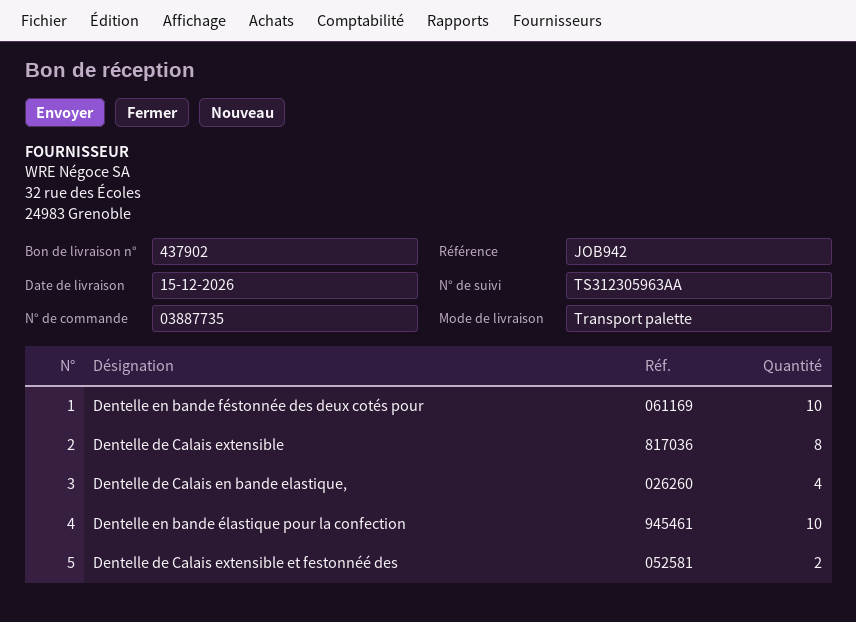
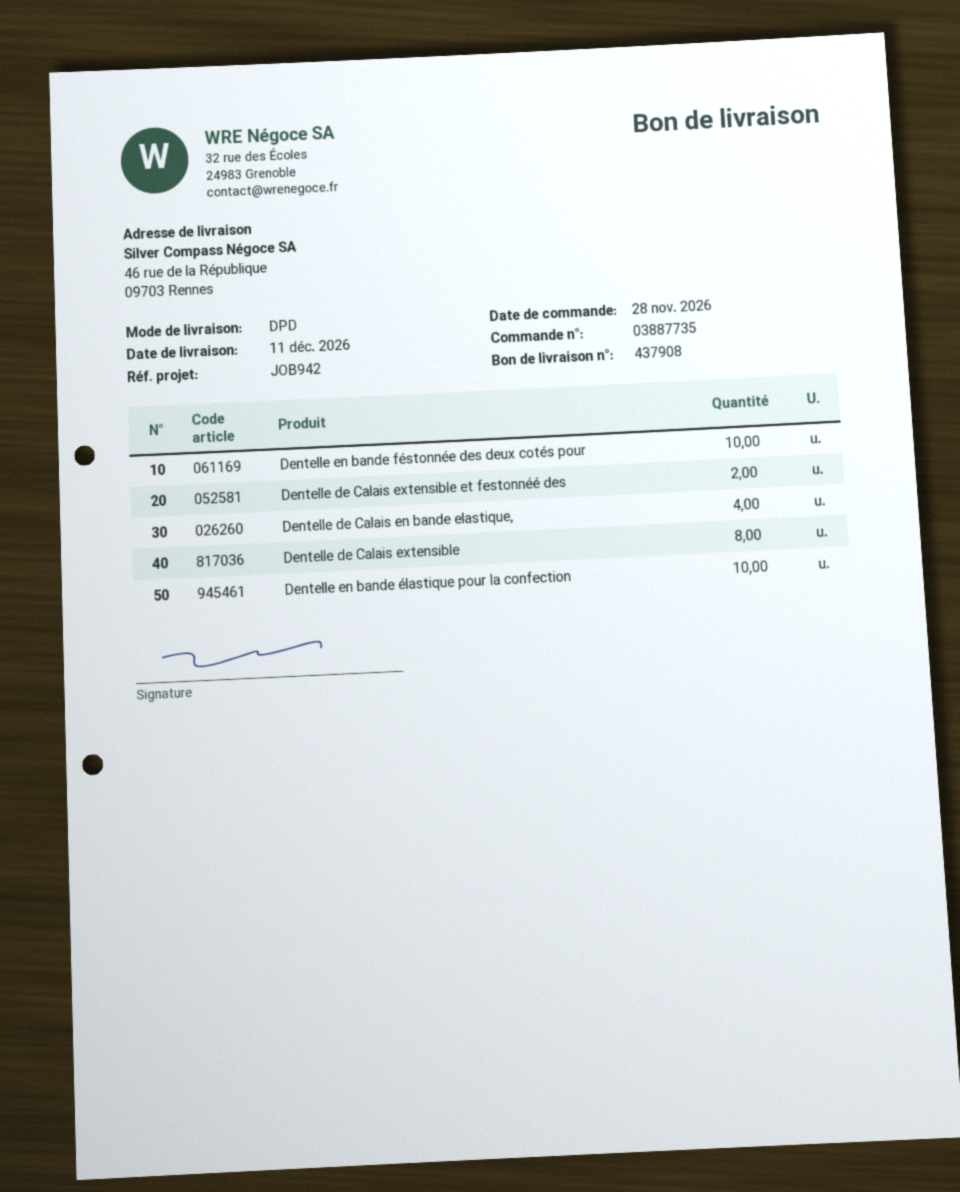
delivery note number: 437902 -> 437908
delivery date: 2026-12-15 -> 2026-12-11
shipping method: pallet freight -> DPD

